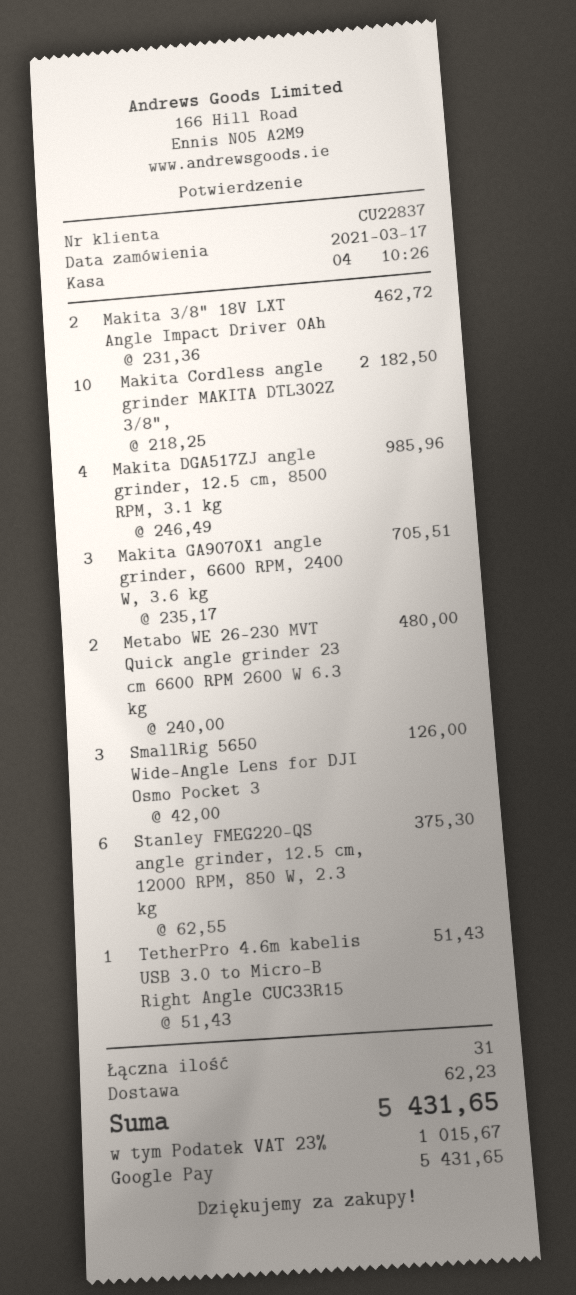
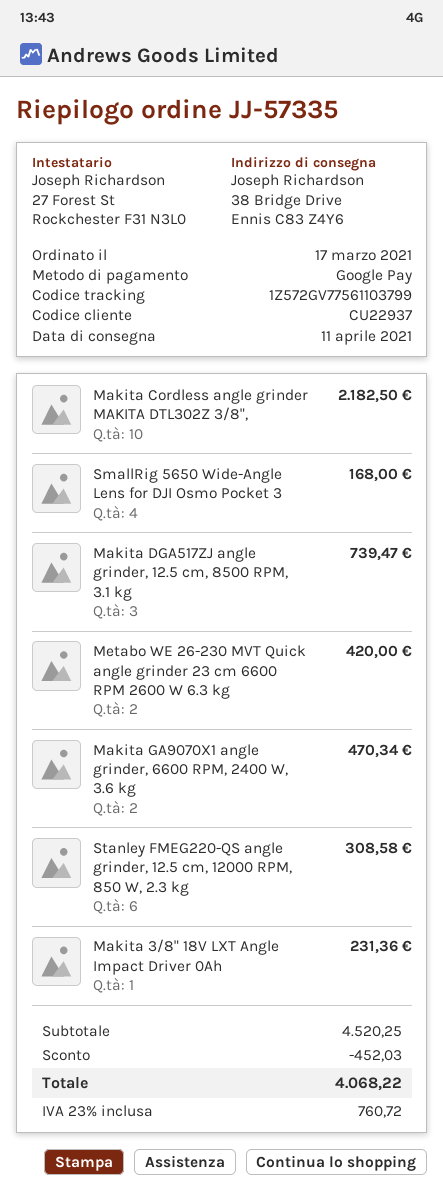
customer number: CU22837 -> CU22937
Makita 3/8" 18V LXT Angle Impact Driver 0Ah: 2 for 462.72 -> 1 for 231.36
Makita DGA517ZJ angle grinder, 12.5 cm, 8500 RPM, 3.1 kg: 4 for 985.96 -> 3 for 739.47
Makita GA9070X1 angle grinder, 6600 RPM, 2400 W, 3.6 kg: 3 for 705.51 -> 2 for 470.34
Metabo WE 26-230 MVT Quick angle grinder 23 cm 6600 RPM 2600 W 6.3 kg: 2 for 480.00 -> 2 for 420.00
SmallRig 5650 Wide-Angle Lens for DJI Osmo Pocket 3: 3 for 126.00 -> 4 for 168.00
Stanley FMEG220-QS angle grinder, 12.5 cm, 12000 RPM, 850 W, 2.3 kg: 6 for 375.30 -> 6 for 308.58
TetherPro 4.6m kabelis USB 3.0 to Micro-B Right Angle CUC33R15: 1 for 51.43 -> none
discount: none -> 452.03
shipping: 62.23 -> none
tax: 23% = 1015.67 -> 23% = 760.72
total: 5431.65 -> 4068.22

